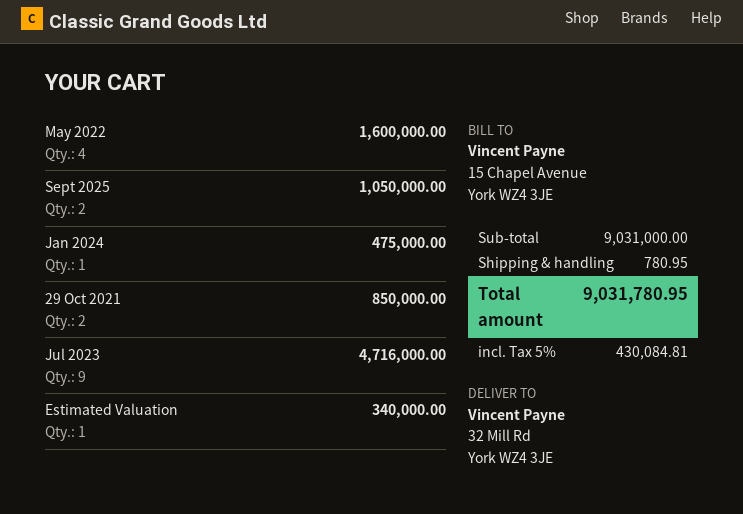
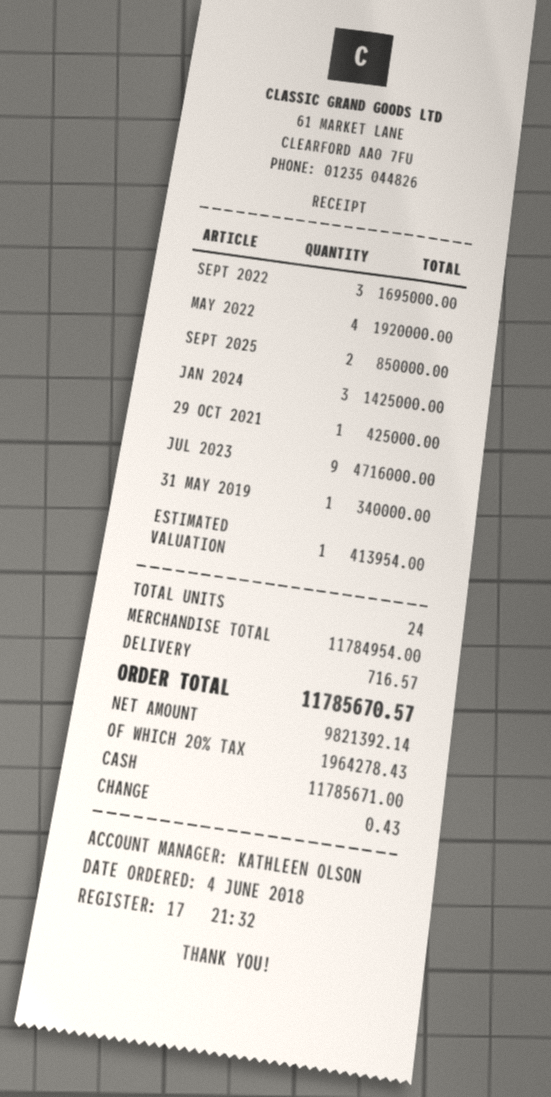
May 2022: 4 for 1600000.00 -> 4 for 1920000.00
Sept 2025: 2 for 1050000.00 -> 2 for 850000.00
Jan 2024: 1 for 475000.00 -> 3 for 1425000.00
29 Oct 2021: 2 for 850000.00 -> 1 for 425000.00
Estimated Valuation: 1 for 340000.00 -> 1 for 413954.00
SEPT 2022: none -> 3 for 1695000.00
31 MAY 2019: none -> 1 for 340000.00
subtotal: 9031000.00 -> 11784954.00
shipping: 780.95 -> 716.57
tax: 5% = 430084.81 -> 20% = 1964278.43
total: 9031780.95 -> 11785670.57

